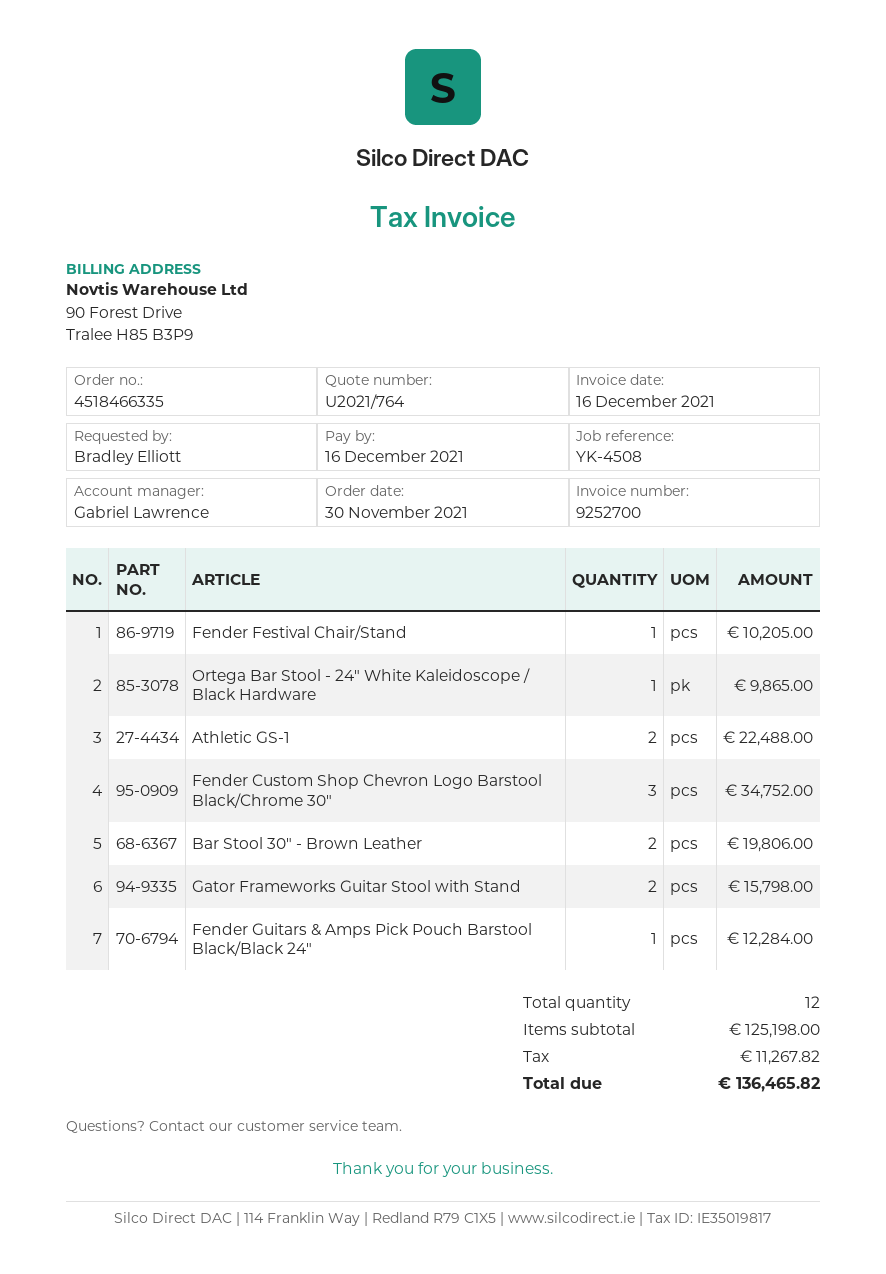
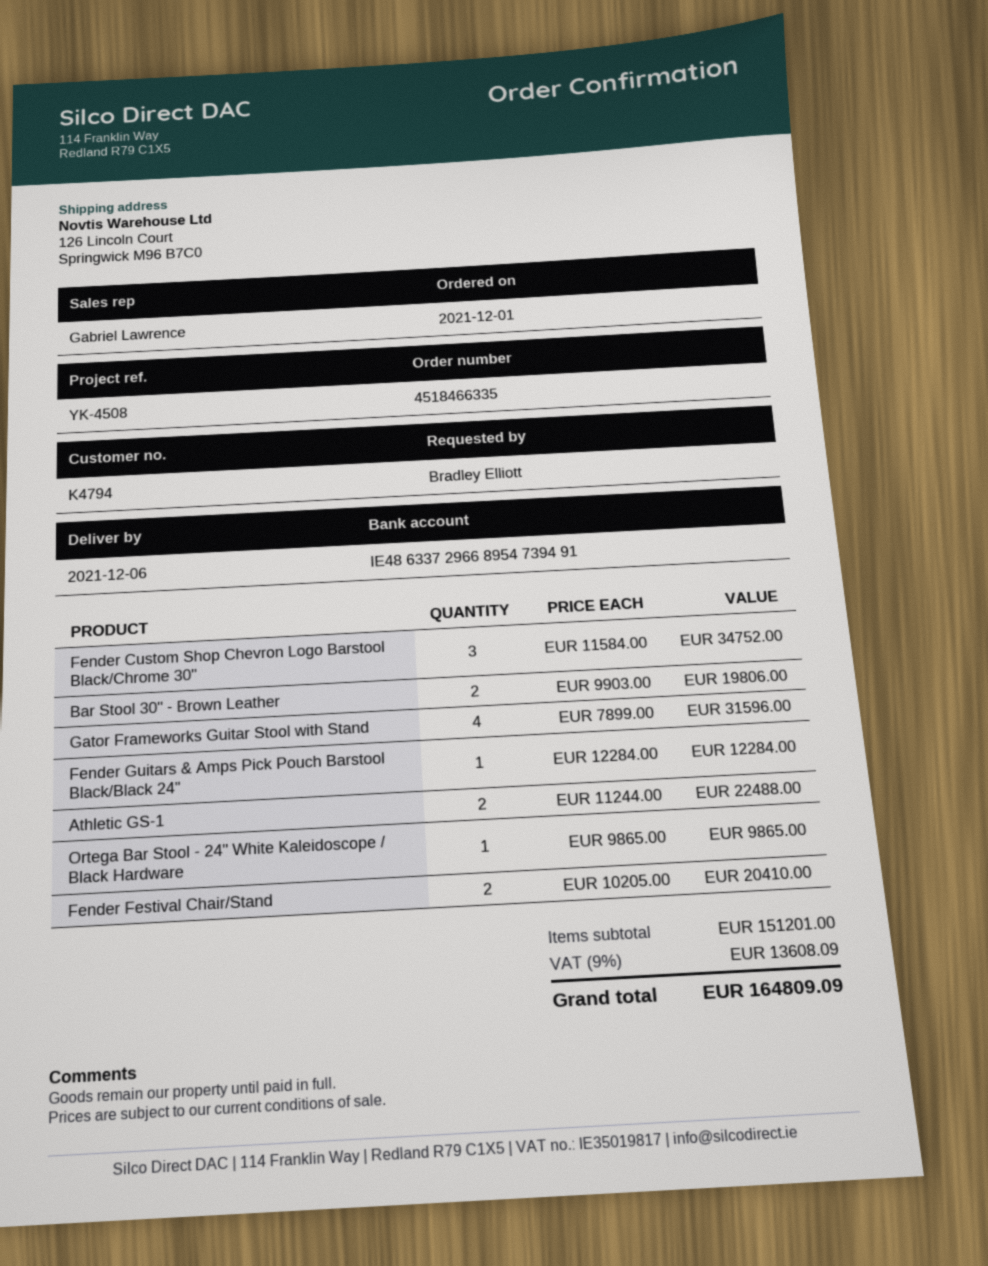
order date: 2021-11-30 -> 2021-12-01
Fender Festival Chair/Stand: 1 for 10205.00 -> 2 for 20410.00
Gator Frameworks Guitar Stool with Stand: 2 for 15798.00 -> 4 for 31596.00
subtotal: 125198.00 -> 151201.00
tax: 11267.82 -> 13608.09
total: 136465.82 -> 164809.09

